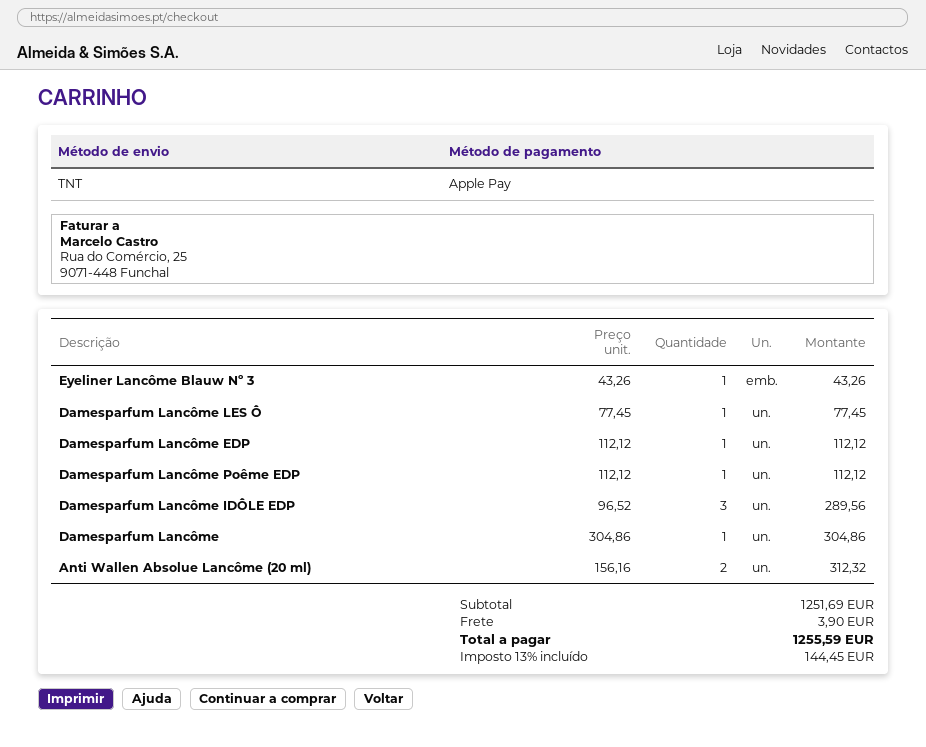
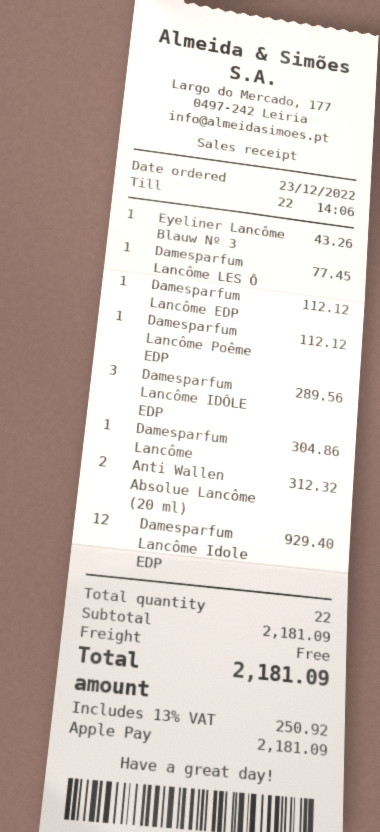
Damesparfum Lancôme Idole EDP: none -> 12 for 929.40
subtotal: 1251.69 -> 2181.09
shipping: 3.90 -> 0.00
tax: 13% = 144.45 -> 13% = 250.92
total: 1255.59 -> 2181.09

